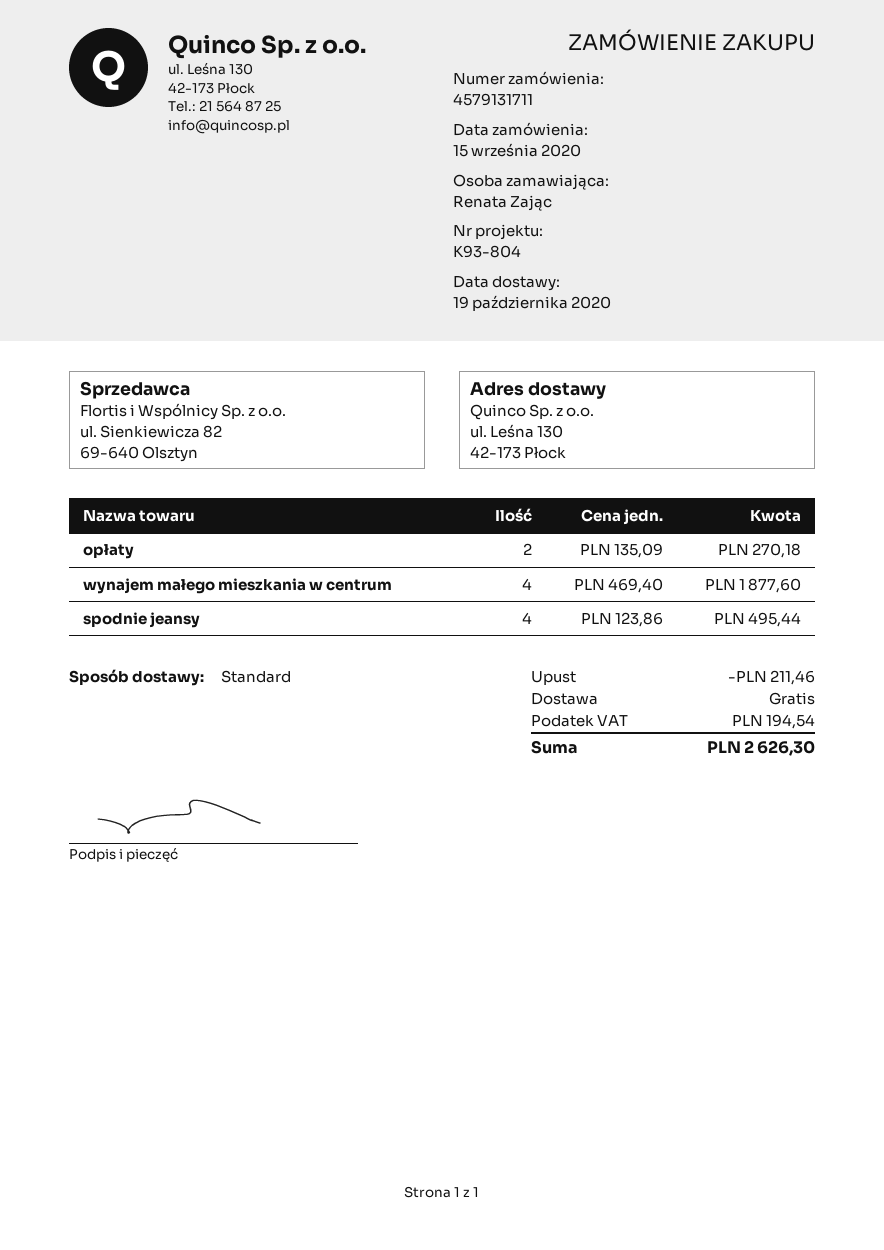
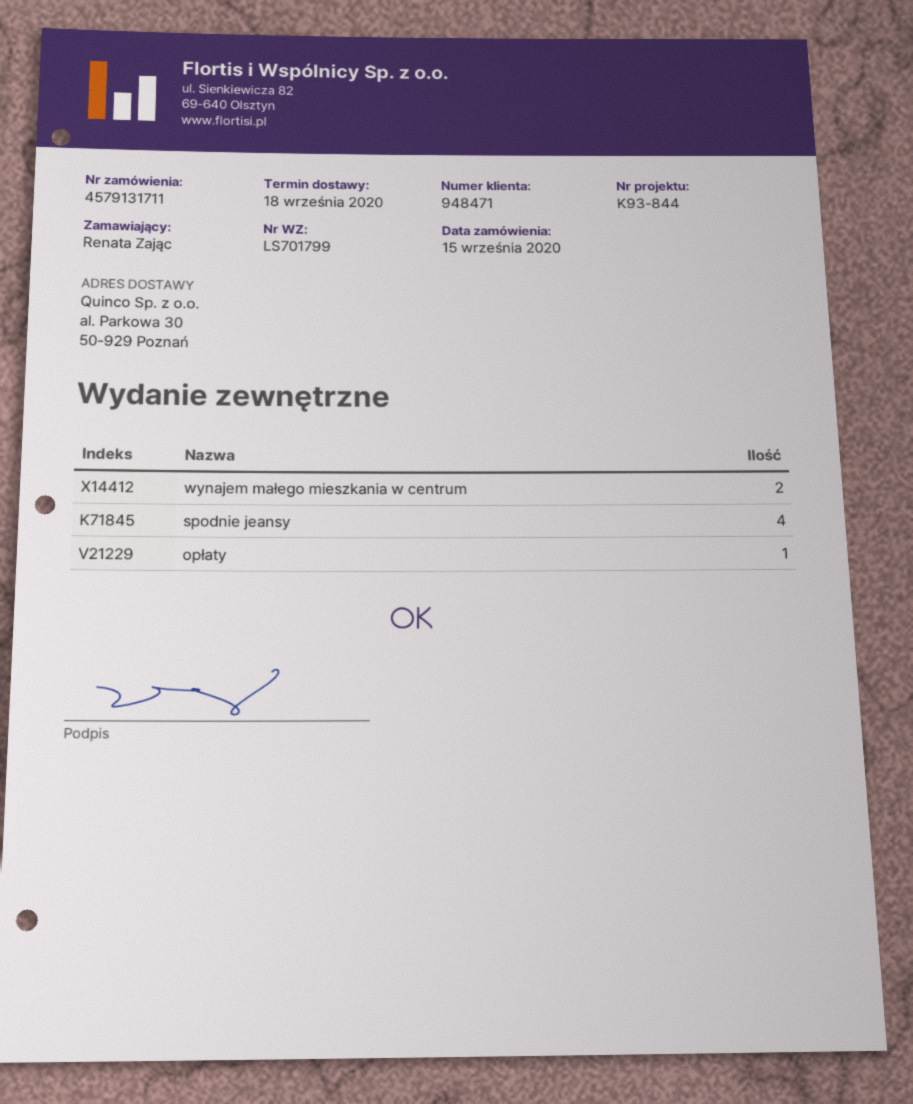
delivery date: 2020-10-19 -> 2020-09-18
reference: K93-804 -> K93-844
ship to: ul. Leśna 130, 42-173 Płock -> al. Parkowa 30, 50-929 Poznań
opłaty: 2 -> 1
wynajem małego mieszkania w centrum: 4 -> 2

